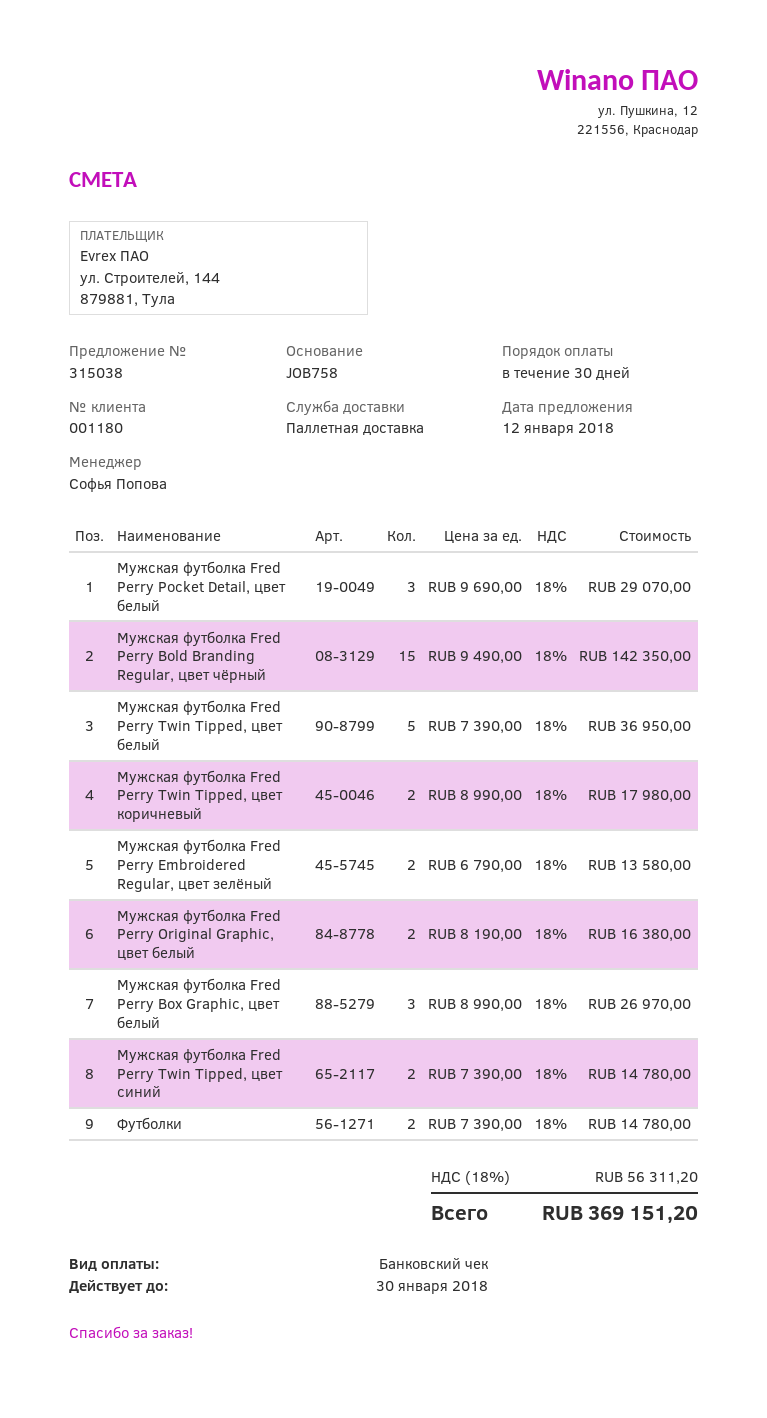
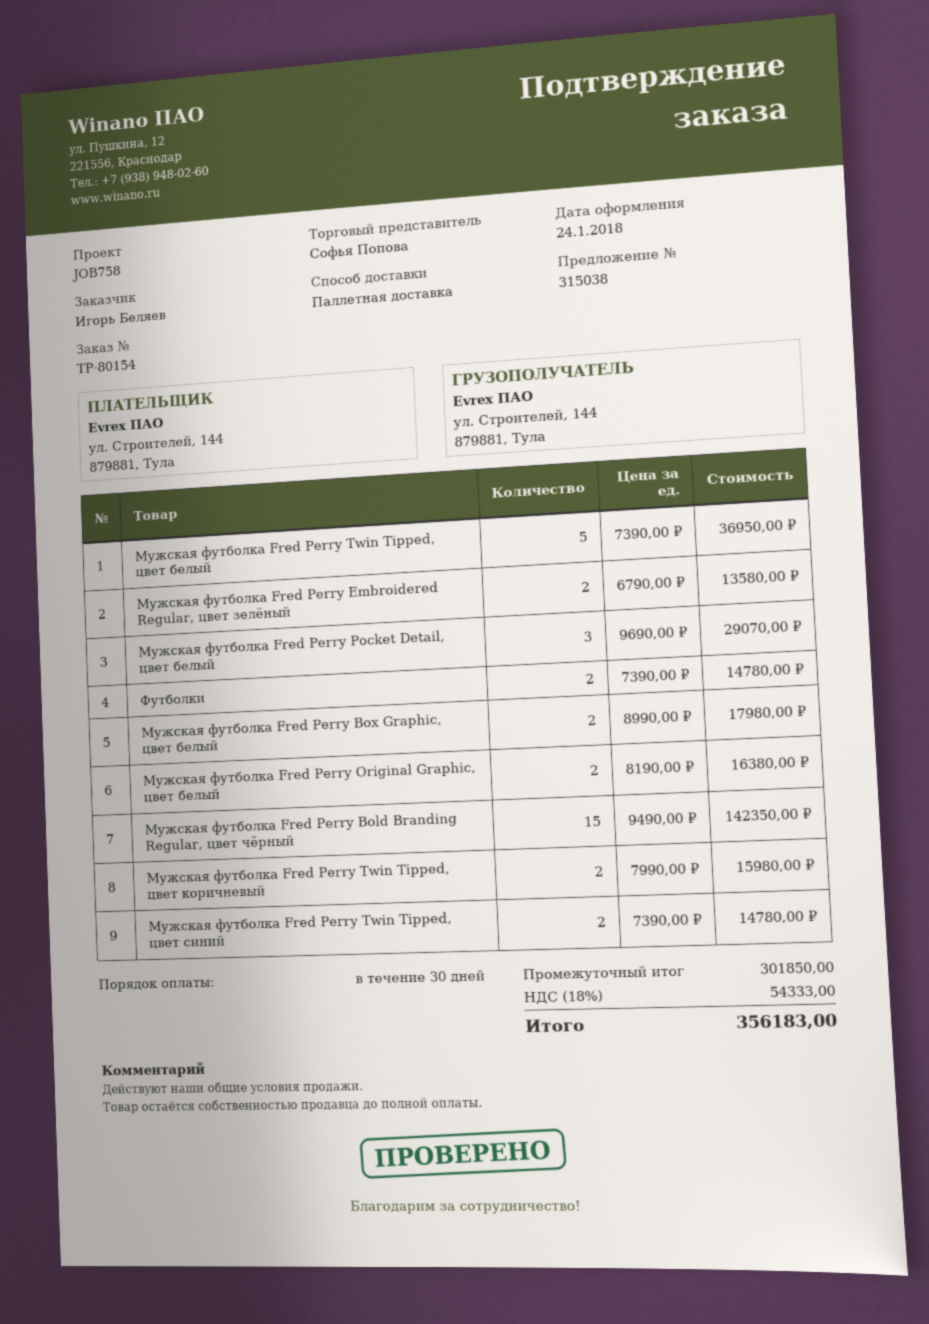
Мужская футболка Fred Perry Twin Tipped, цвет коричневый: 2 x 8990.00 = 17980.00 -> 2 x 7990.00 = 15980.00
Мужская футболка Fred Perry Box Graphic, цвет белый: 3 x 8990.00 = 26970.00 -> 2 x 8990.00 = 17980.00
tax: 18% = 56311.20 -> 18% = 54333.00
total: 369151.20 -> 356183.00

